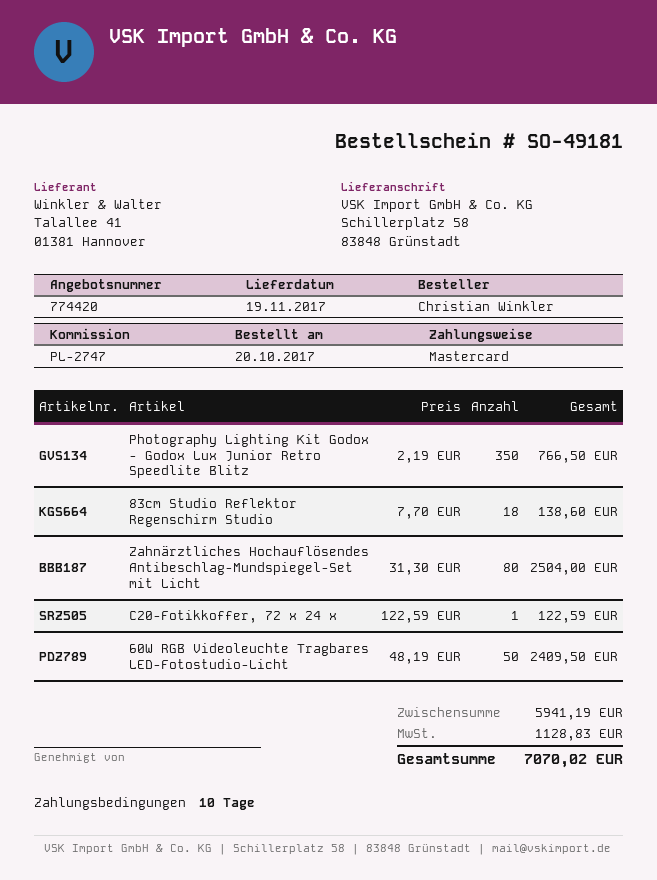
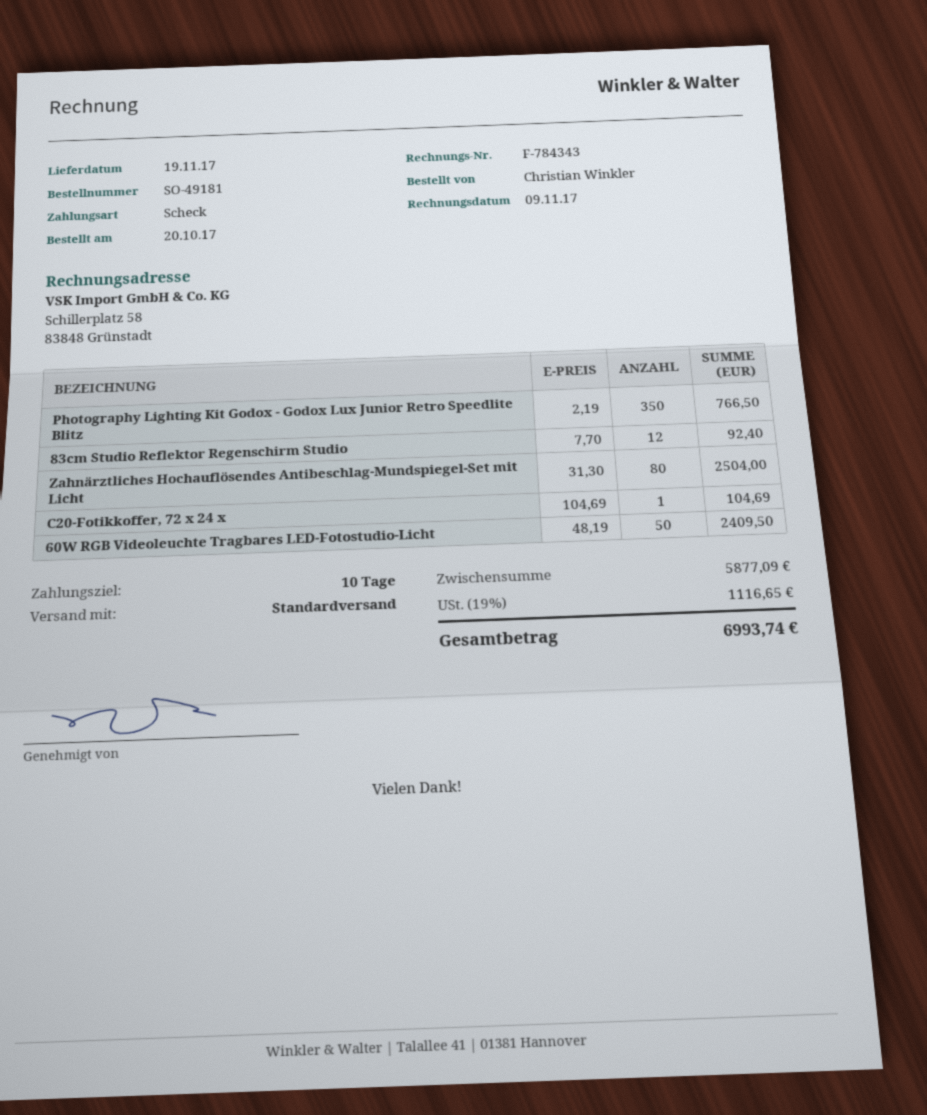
payment method: Mastercard -> cheque
83cm Studio Reflektor Regenschirm Studio: 18 x 7.70 = 138.60 -> 12 x 7.70 = 92.40
C20-Fotikkoffer, 72 x 24 x: 1 x 122.59 = 122.59 -> 1 x 104.69 = 104.69
subtotal: 5941.19 -> 5877.09
tax: 1128.83 -> 1116.65
total: 7070.02 -> 6993.74

